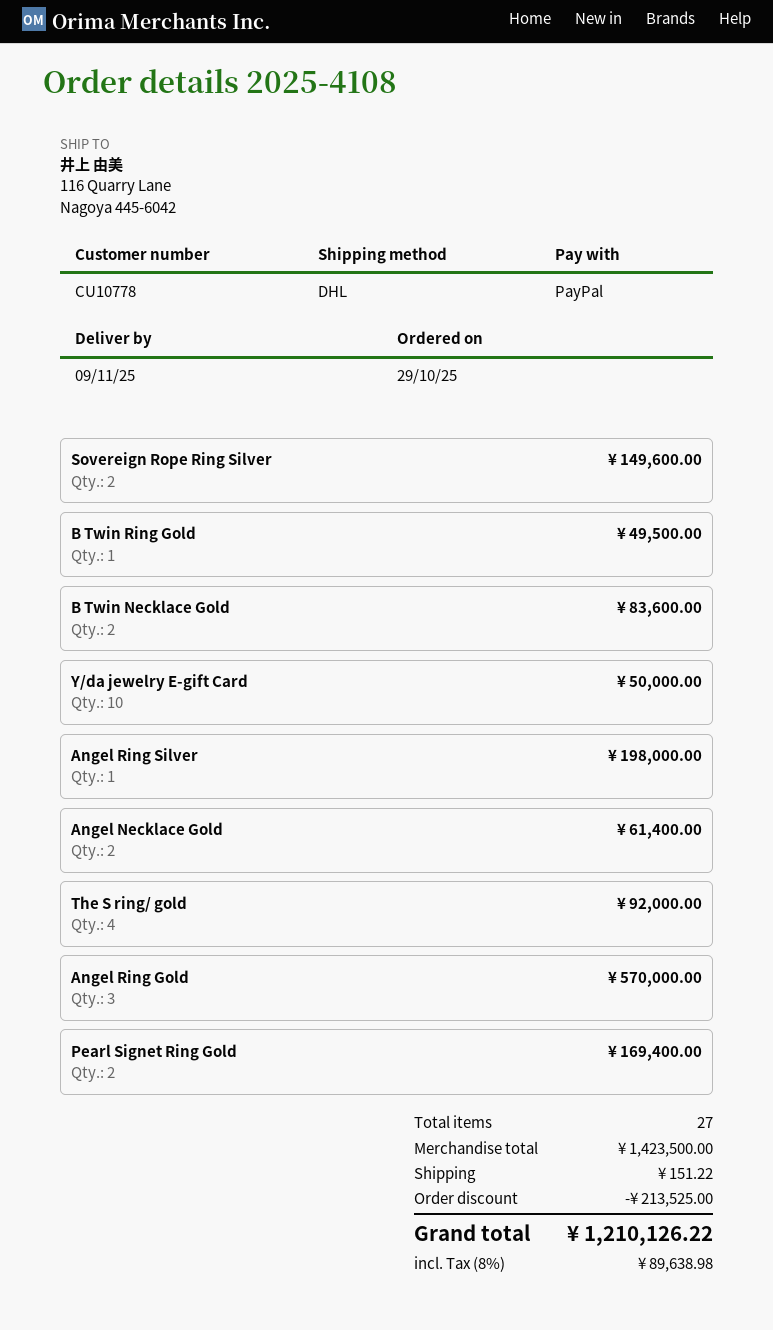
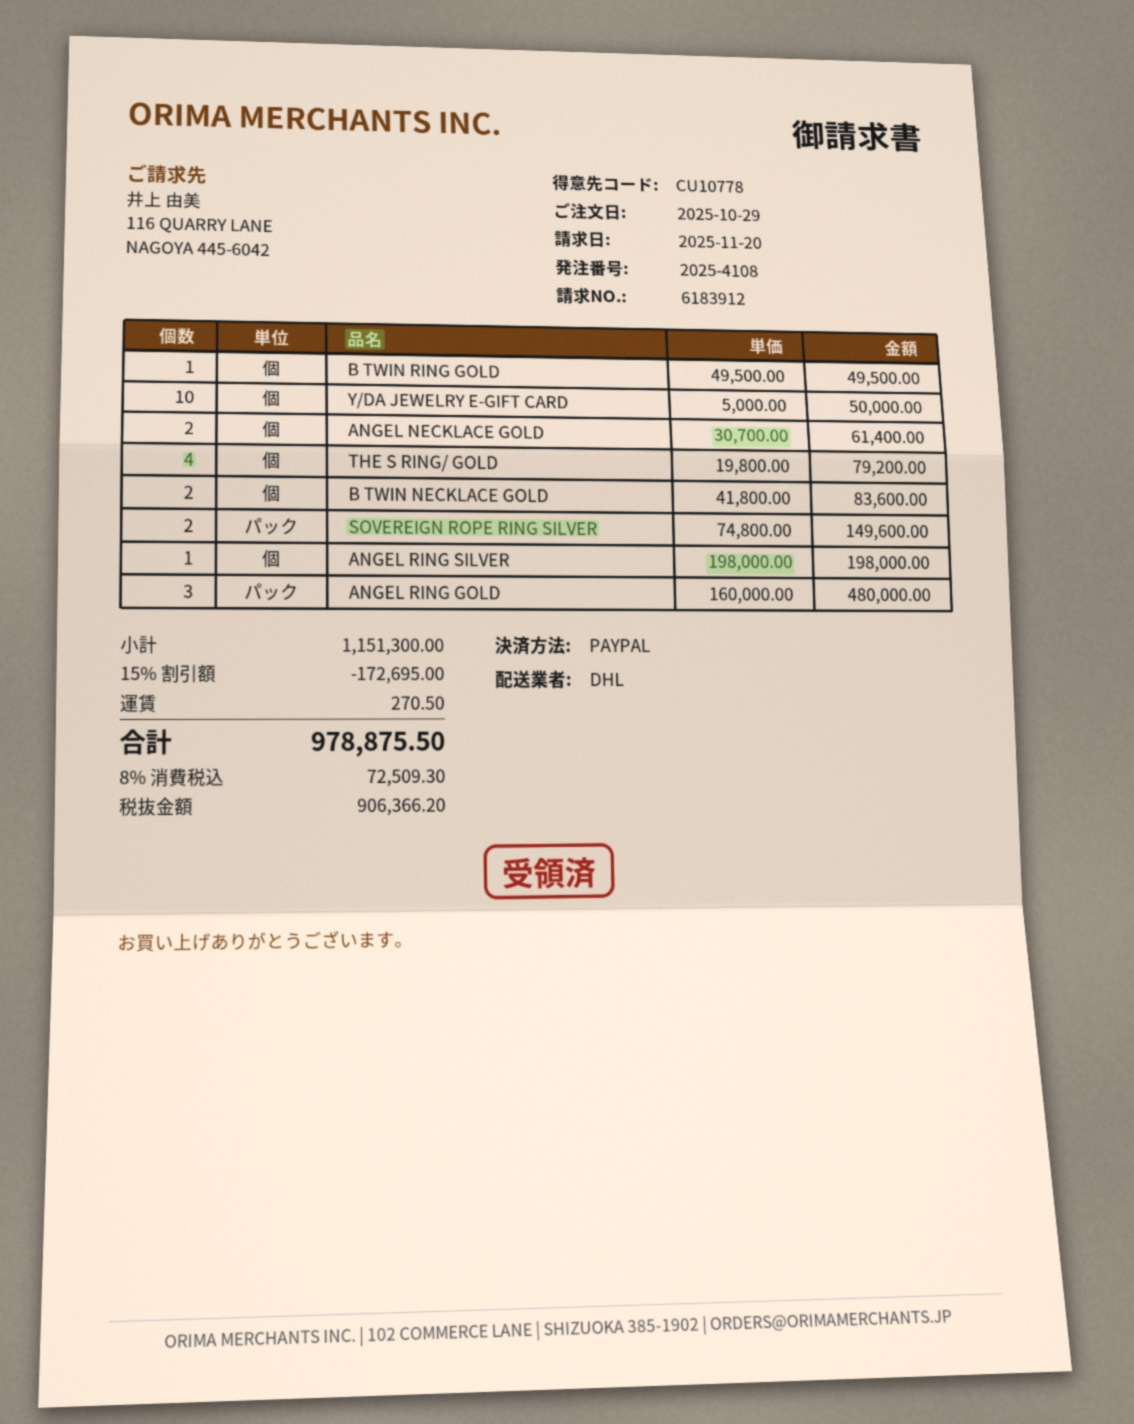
The S ring/ gold: 4 for 92000.00 -> 4 for 79200.00
Angel Ring Gold: 3 for 570000.00 -> 3 for 480000.00
Pearl Signet Ring Gold: 2 for 169400.00 -> none
subtotal: 1423500.00 -> 1151300.00
discount: 213525.00 -> 172695.00
shipping: 151.22 -> 270.50
tax: 8% = 89638.98 -> 8% = 72509.30
total: 1210126.22 -> 978875.50

